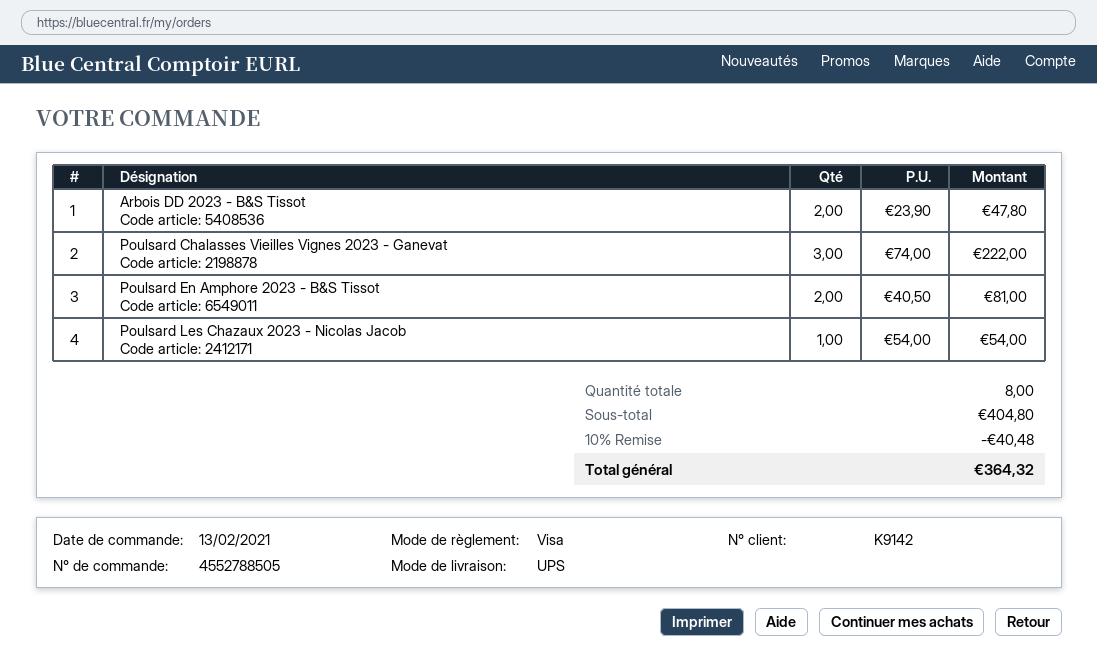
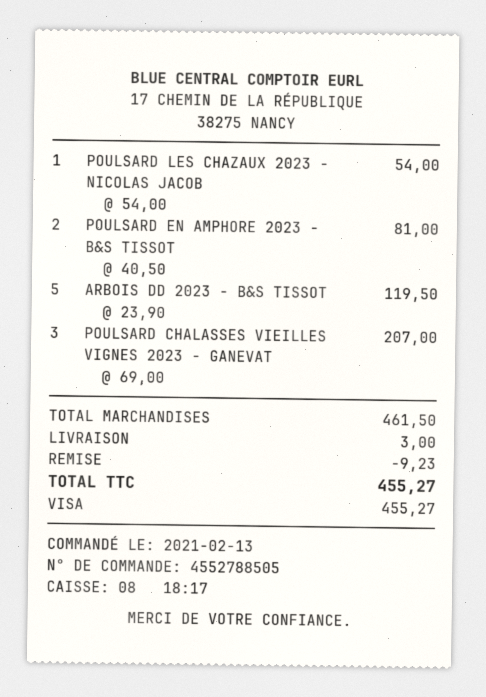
Arbois DD 2023 - B&S Tissot: 2 x 23.90 = 47.80 -> 5 x 23.90 = 119.50
Poulsard Chalasses Vieilles Vignes 2023 - Ganevat: 3 x 74.00 = 222.00 -> 3 x 69.00 = 207.00
subtotal: 404.80 -> 461.50
discount: 40.48 -> 9.23
shipping: none -> 3.00
total: 364.32 -> 455.27

